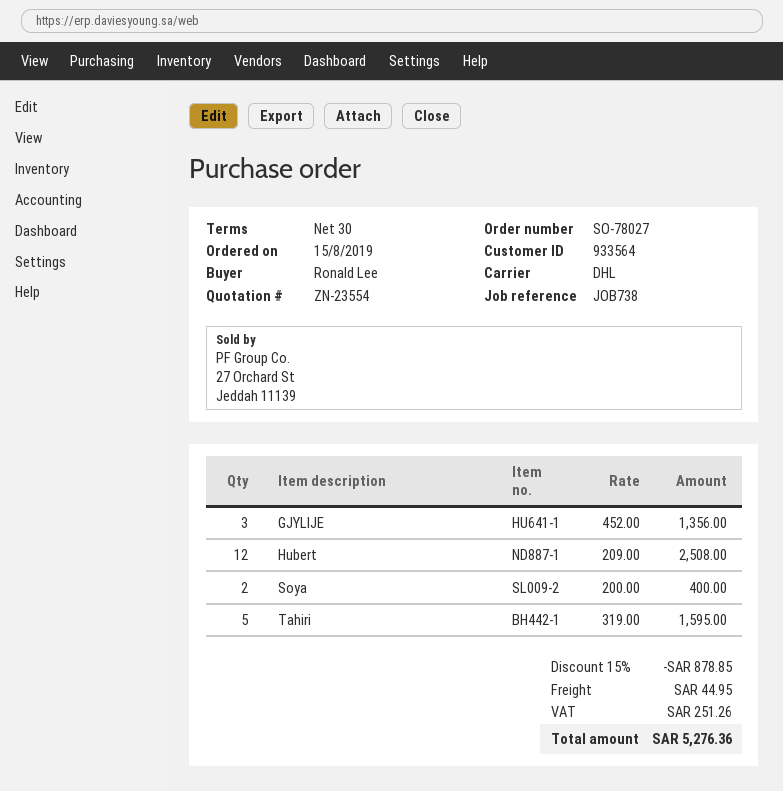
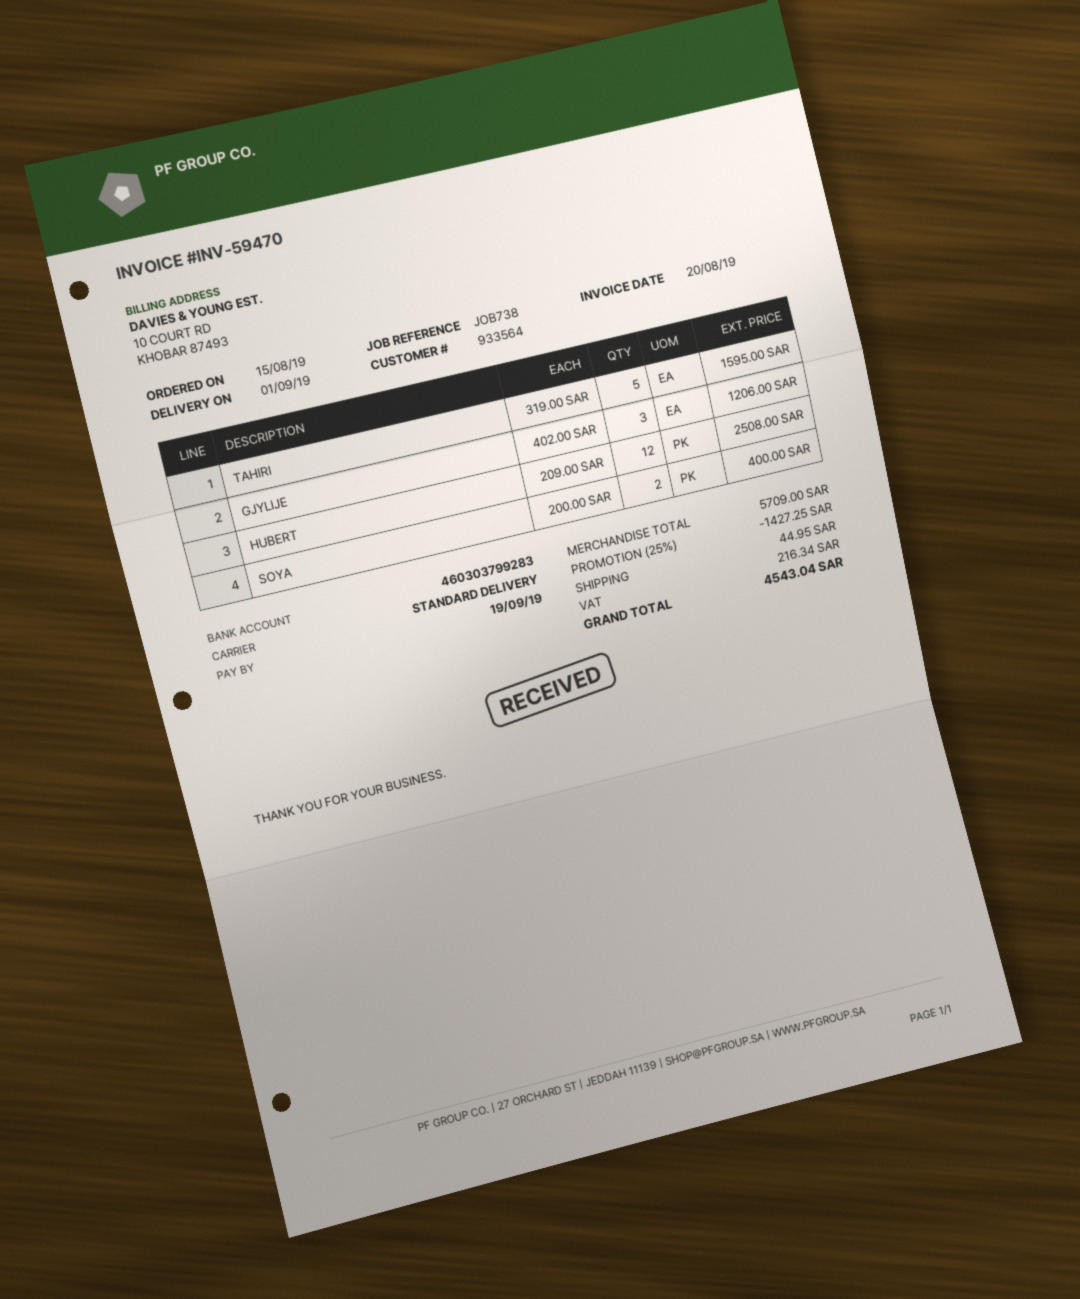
shipping method: DHL -> standard
GJYLIJE: 3 x 452.00 = 1356.00 -> 3 x 402.00 = 1206.00
discount: 15% = 878.85 -> 25% = 1427.25
tax: 251.26 -> 216.34
total: 5276.36 -> 4543.04

